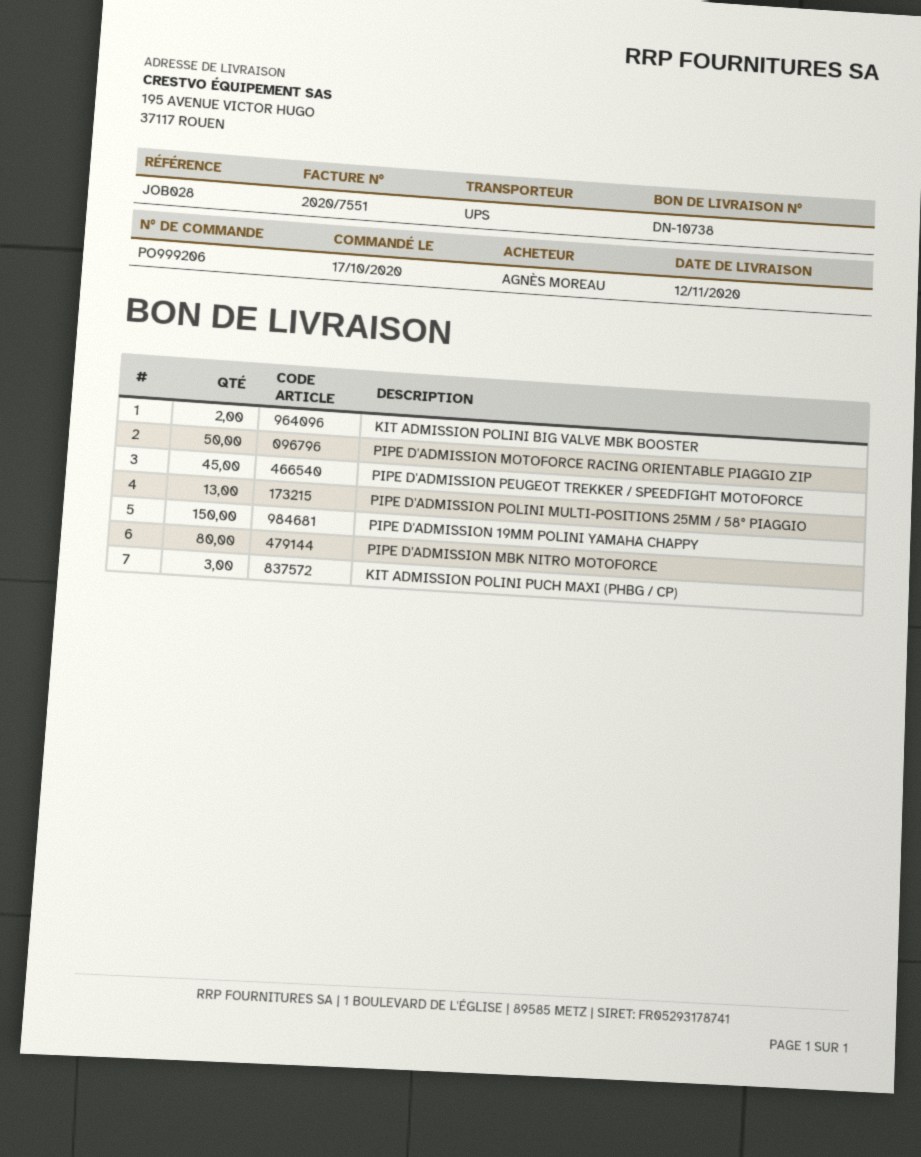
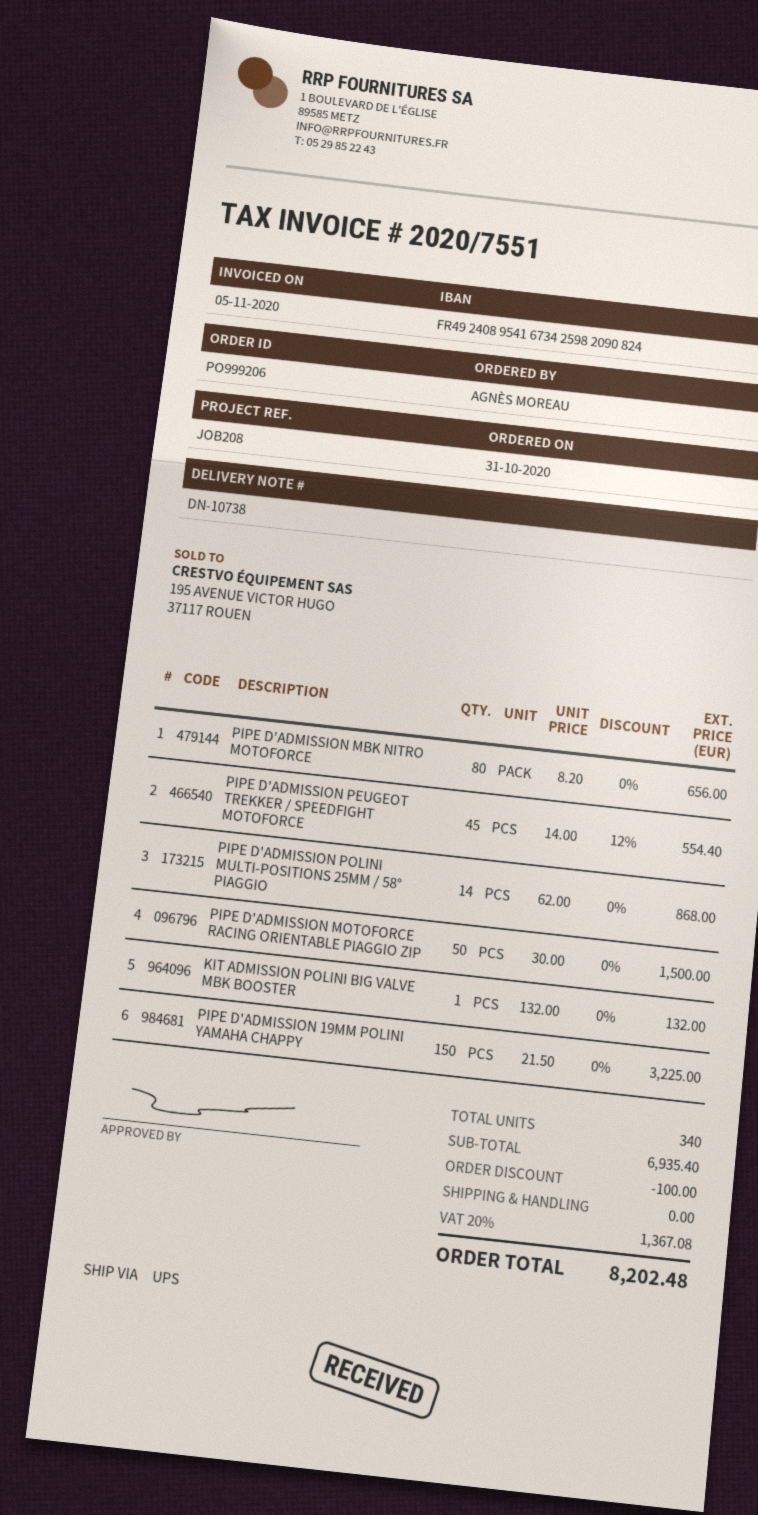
order date: 2020-10-17 -> 2020-10-31
reference: JOB028 -> JOB208
KIT ADMISSION POLINI BIG VALVE MBK BOOSTER: 2 -> 1
PIPE D'ADMISSION POLINI MULTI-POSITIONS 25MM / 58° PIAGGIO: 13 -> 14
KIT ADMISSION POLINI PUCH MAXI (PHBG / CP): 3 -> none

